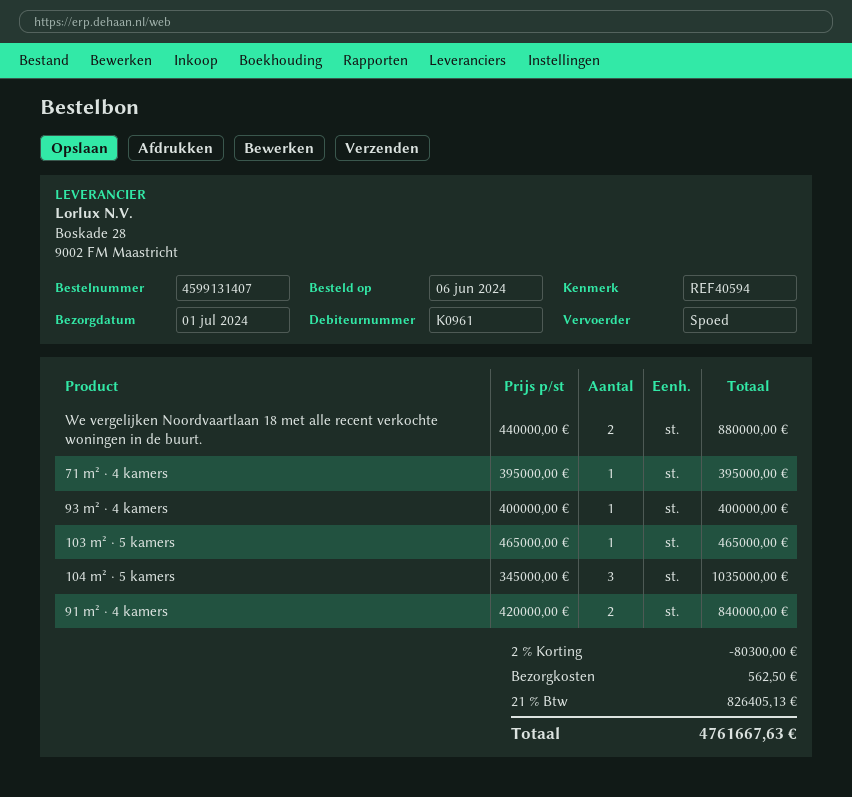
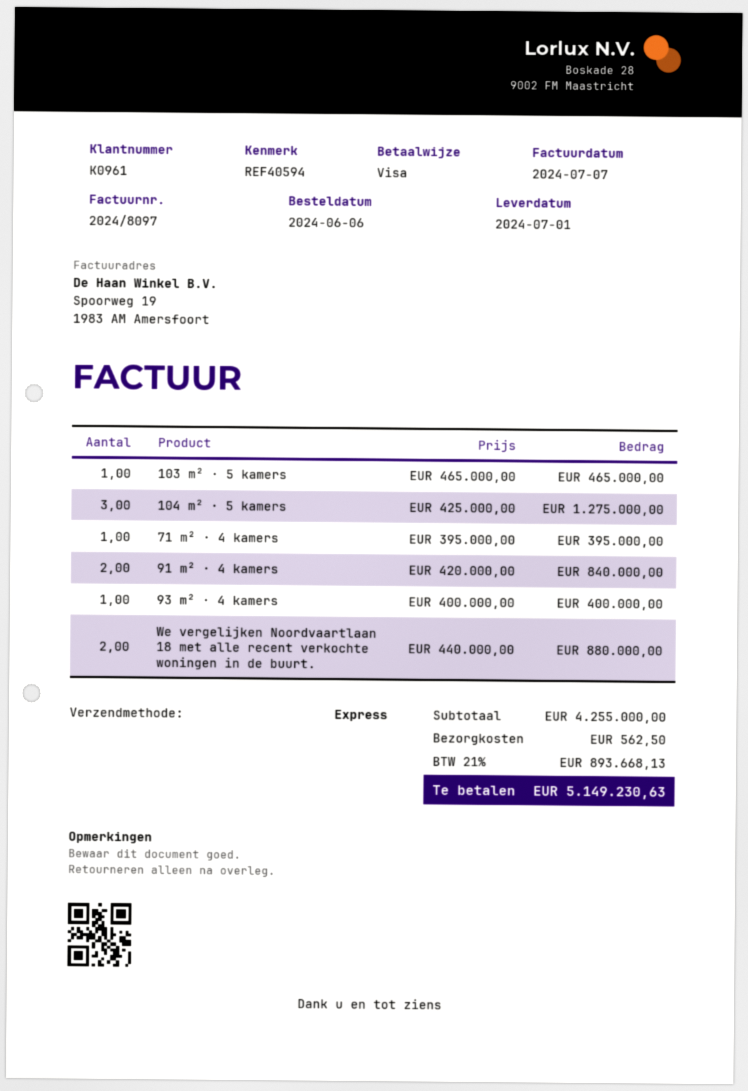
104 m² · 5 kamers: 3 x 345000.00 = 1035000.00 -> 3 x 425000.00 = 1275000.00
discount: 2% = 80300.00 -> none
tax: 21% = 826405.13 -> 21% = 893668.13
total: 4761667.63 -> 5149230.63

